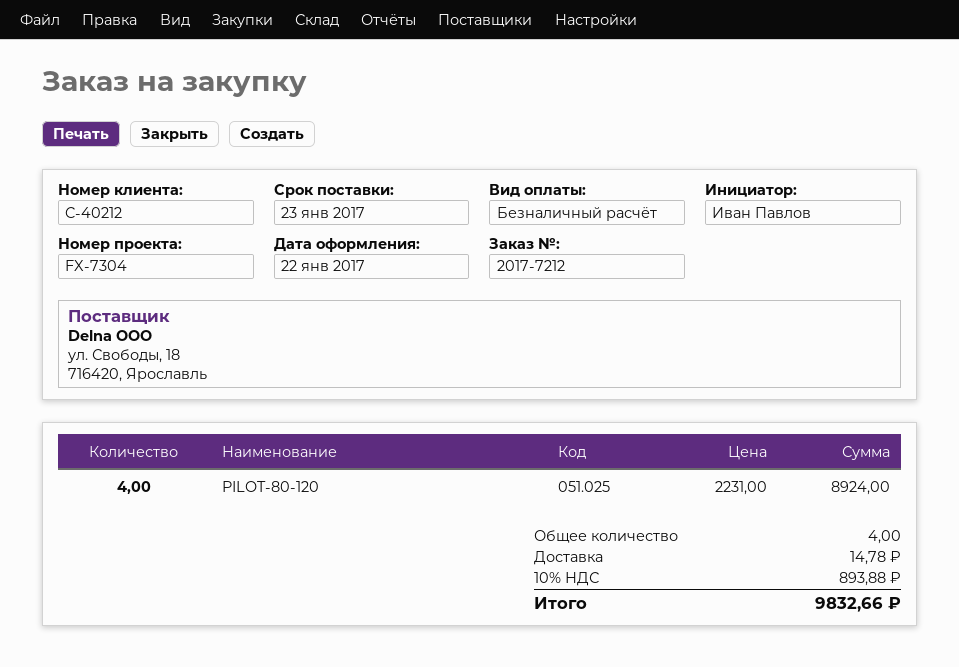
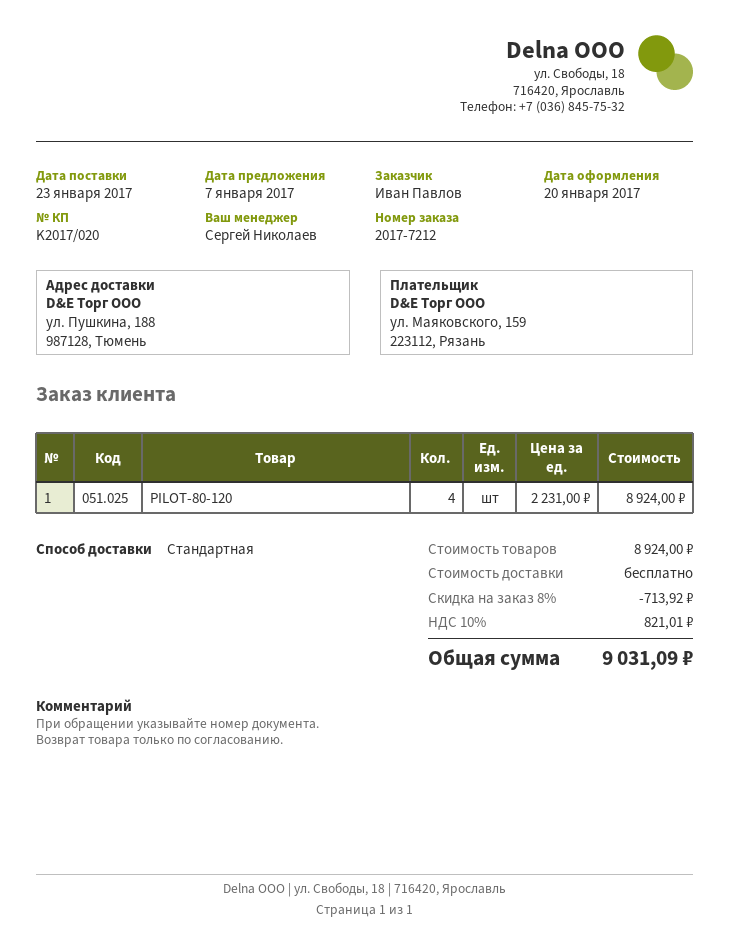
order date: 2017-01-22 -> 2017-01-20
discount: none -> 8% = 713.92
shipping: 14.78 -> 0.00
tax: 10% = 893.88 -> 10% = 821.01
total: 9832.66 -> 9031.09

